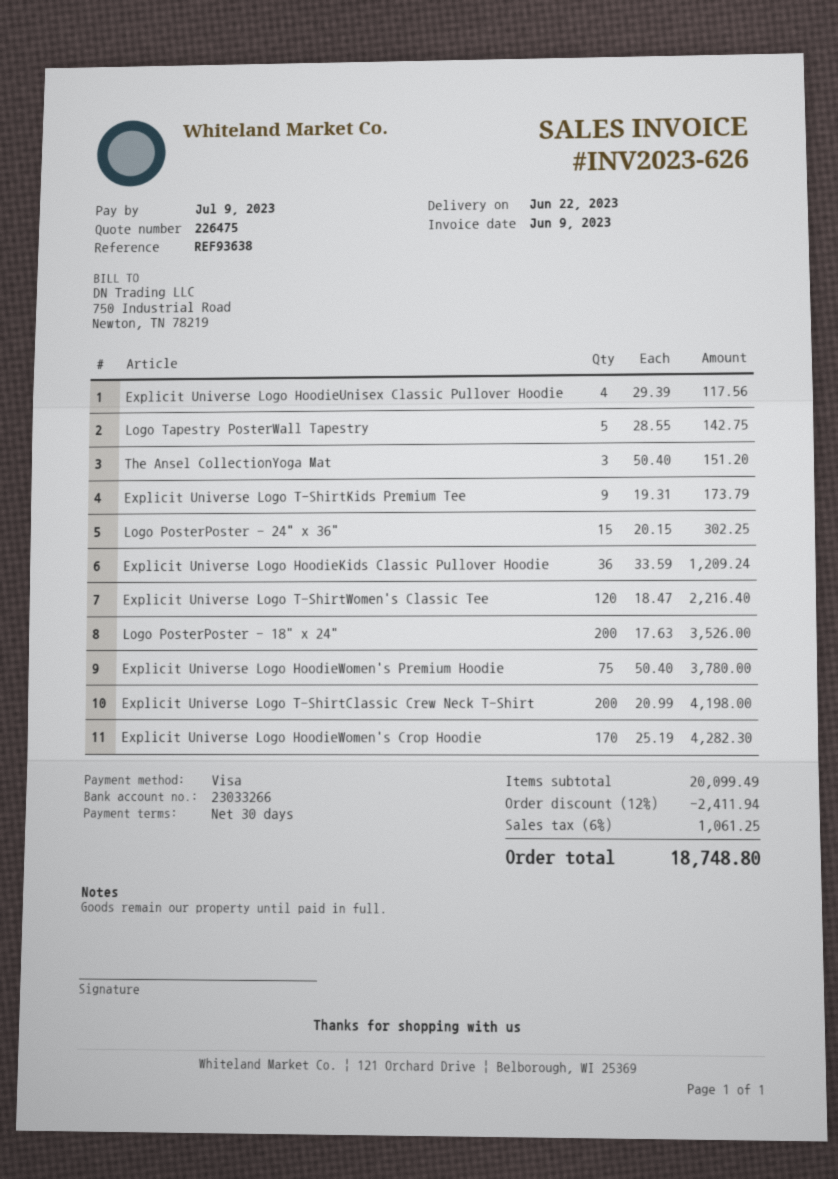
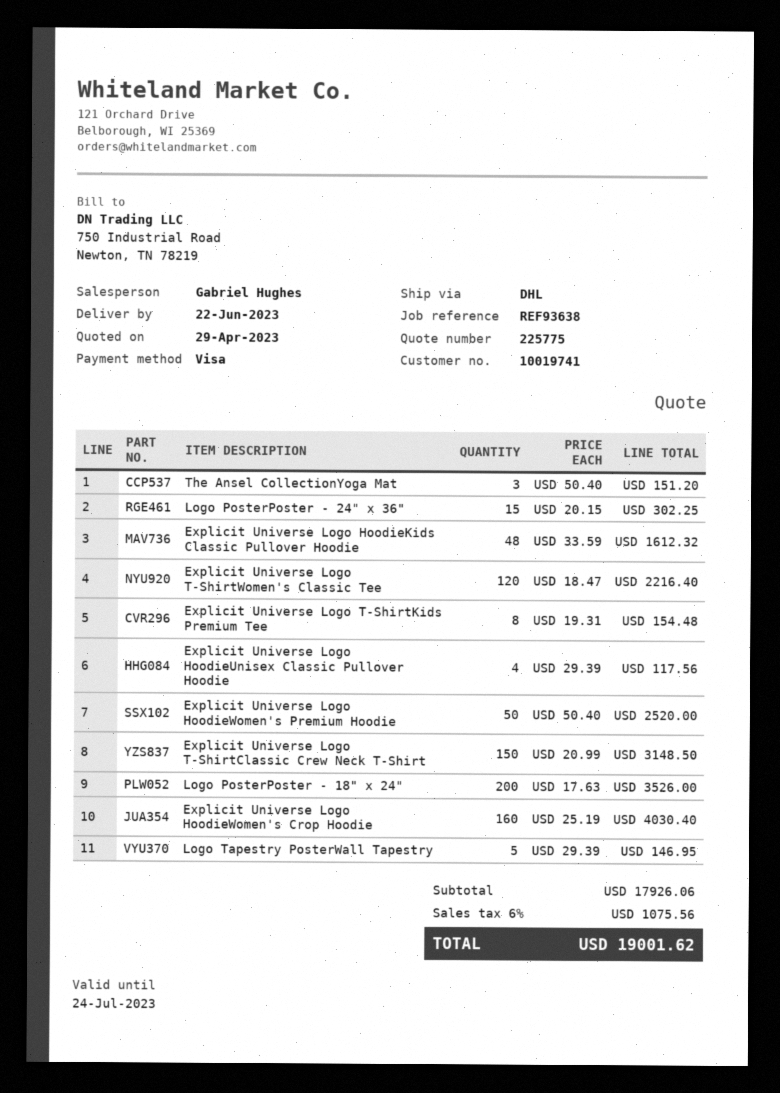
quote number: 226475 -> 225775
Logo Tapestry PosterWall Tapestry: 5 x 28.55 = 142.75 -> 5 x 29.39 = 146.95
Explicit Universe Logo T-ShirtKids Premium Tee: 9 x 19.31 = 173.79 -> 8 x 19.31 = 154.48
Explicit Universe Logo HoodieKids Classic Pullover Hoodie: 36 x 33.59 = 1209.24 -> 48 x 33.59 = 1612.32
Explicit Universe Logo HoodieWomen's Premium Hoodie: 75 x 50.40 = 3780.00 -> 50 x 50.40 = 2520.00
Explicit Universe Logo T-ShirtClassic Crew Neck T-Shirt: 200 x 20.99 = 4198.00 -> 150 x 20.99 = 3148.50
Explicit Universe Logo HoodieWomen's Crop Hoodie: 170 x 25.19 = 4282.30 -> 160 x 25.19 = 4030.40
subtotal: 20099.49 -> 17926.06
discount: 12% = 2411.94 -> none
tax: 6% = 1061.25 -> 6% = 1075.56
total: 18748.80 -> 19001.62

